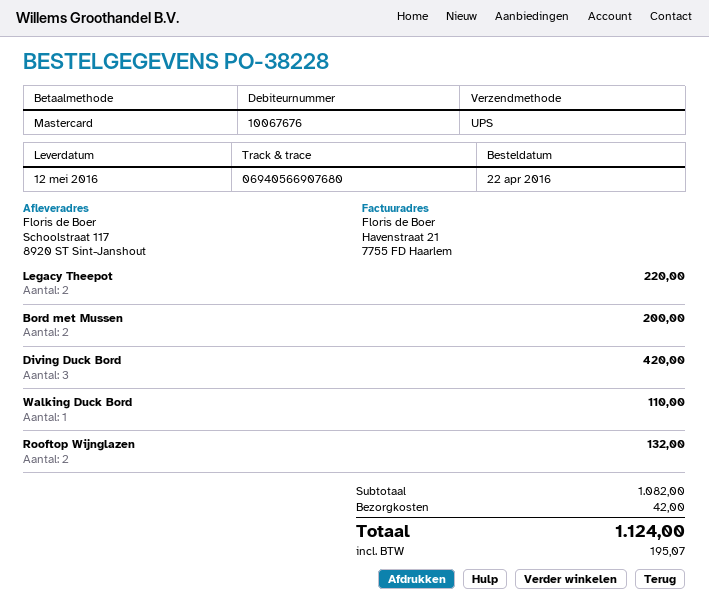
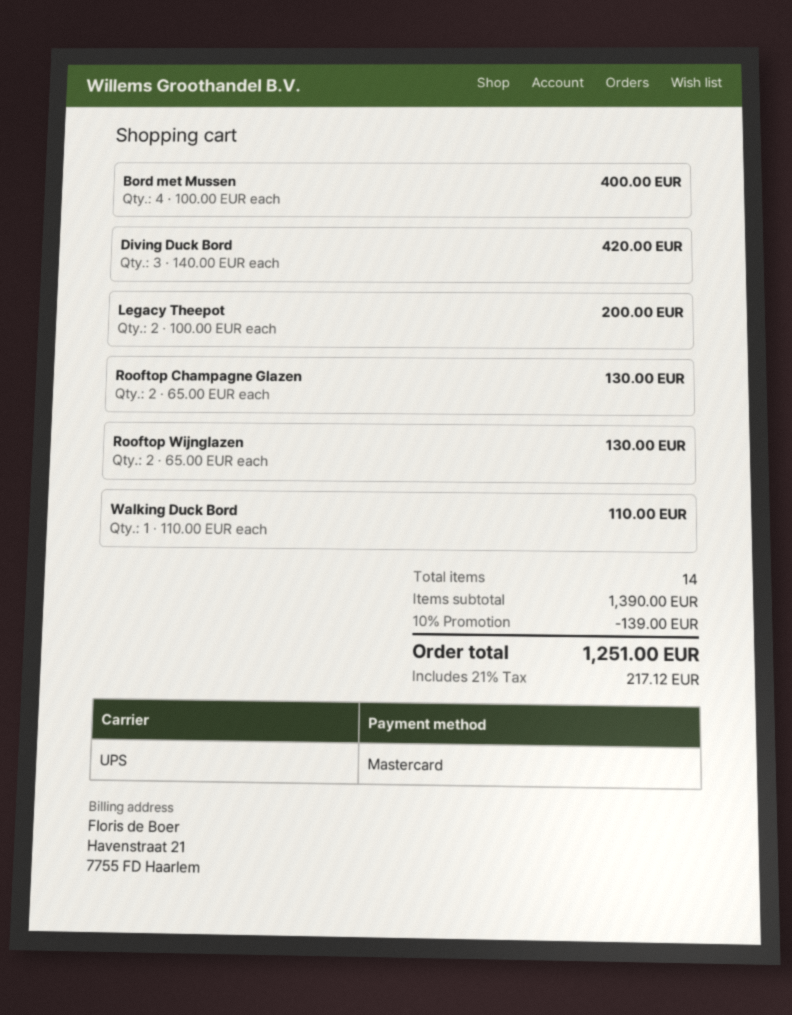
Legacy Theepot: 2 for 220.00 -> 2 for 200.00
Bord met Mussen: 2 for 200.00 -> 4 for 400.00
Rooftop Wijnglazen: 2 for 132.00 -> 2 for 130.00
Rooftop Champagne Glazen: none -> 2 for 130.00
subtotal: 1082.00 -> 1390.00
discount: none -> 10% = 139.00
shipping: 42.00 -> none
tax: 195.07 -> 217.12
total: 1124.00 -> 1251.00

